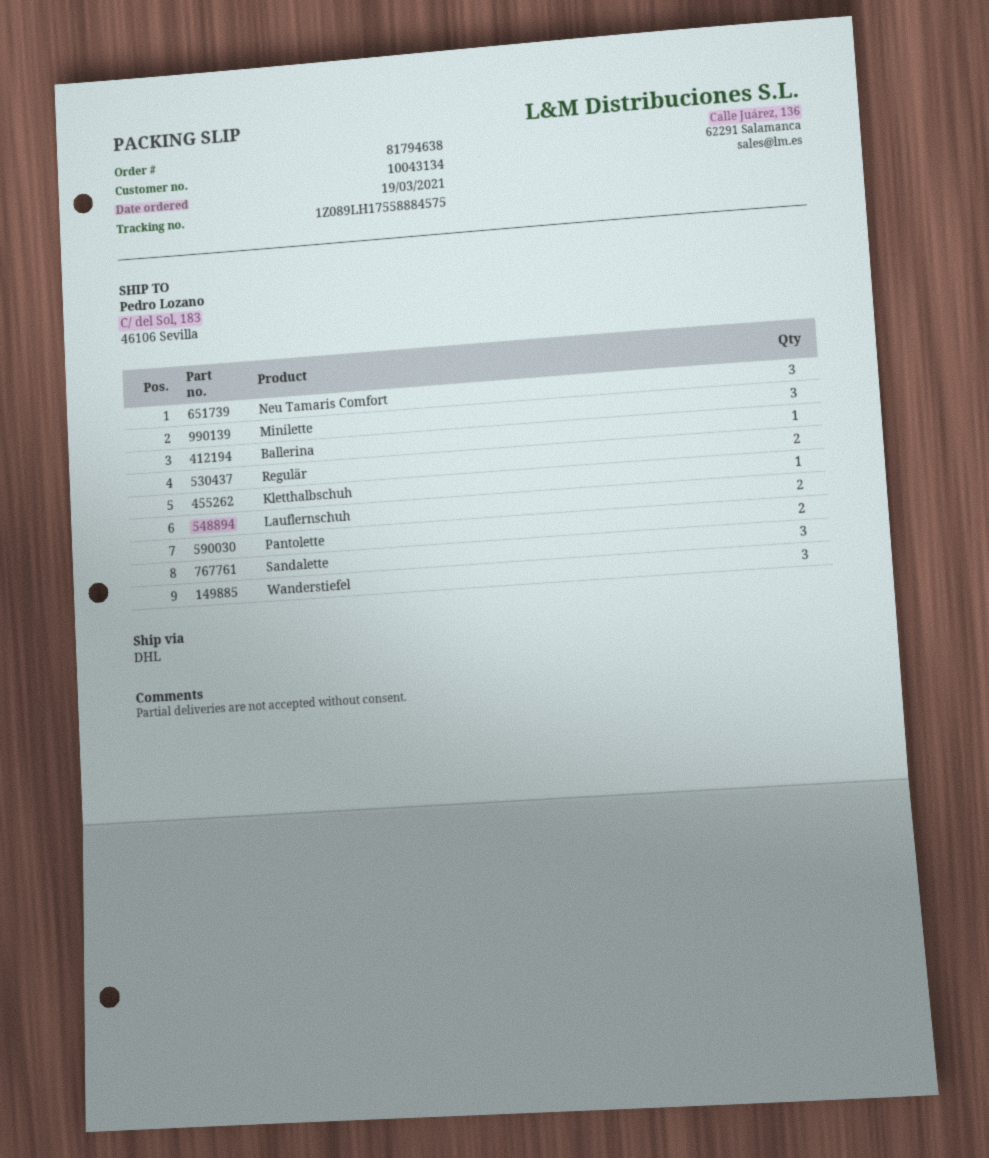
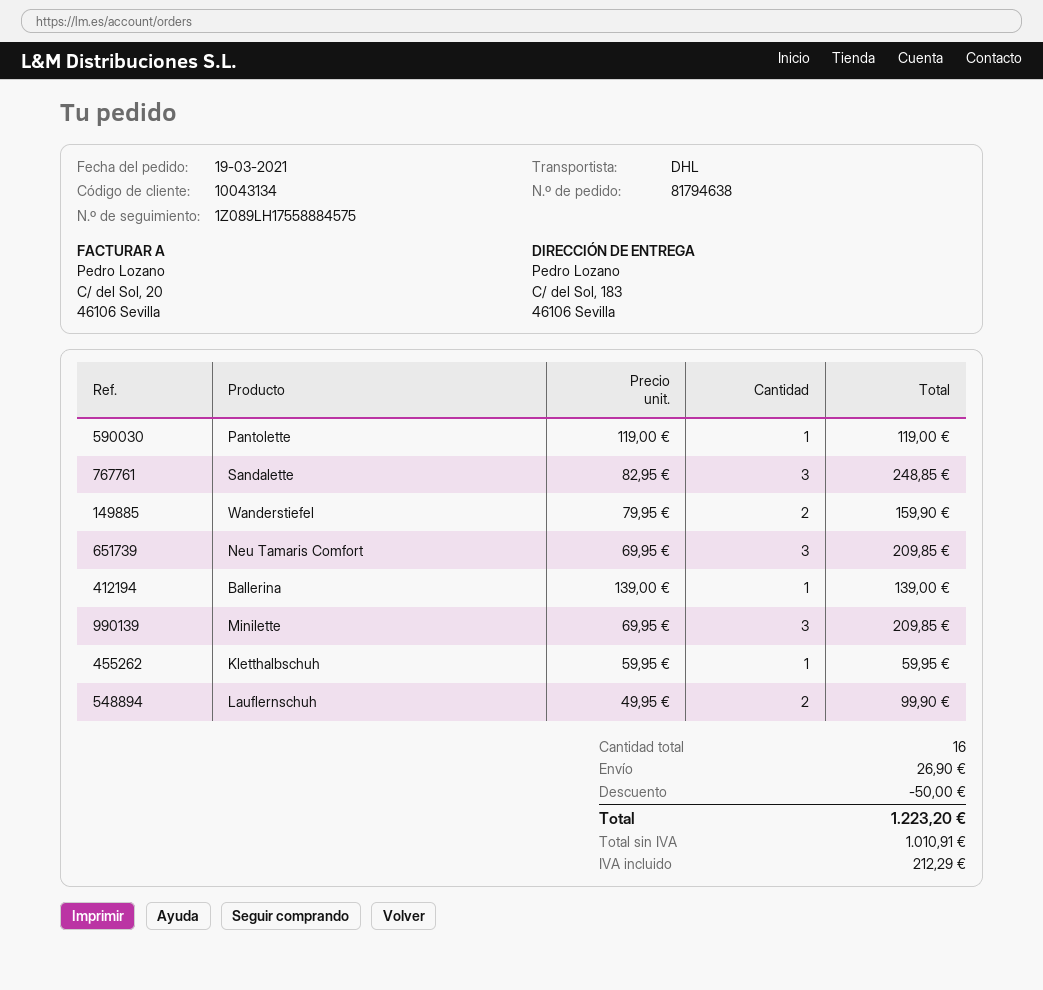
Regulär: 2 -> none
Pantolette: 2 -> 1
Wanderstiefel: 3 -> 2

